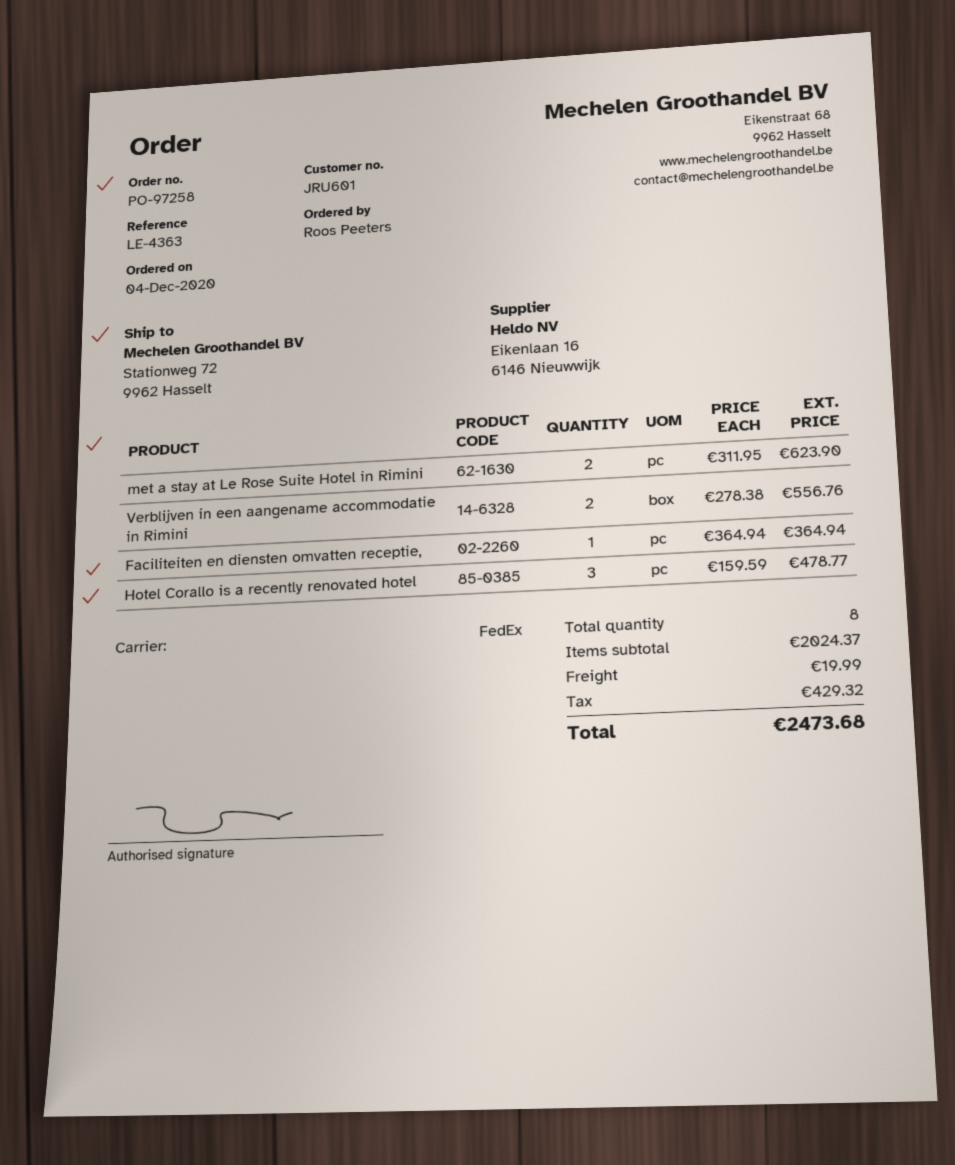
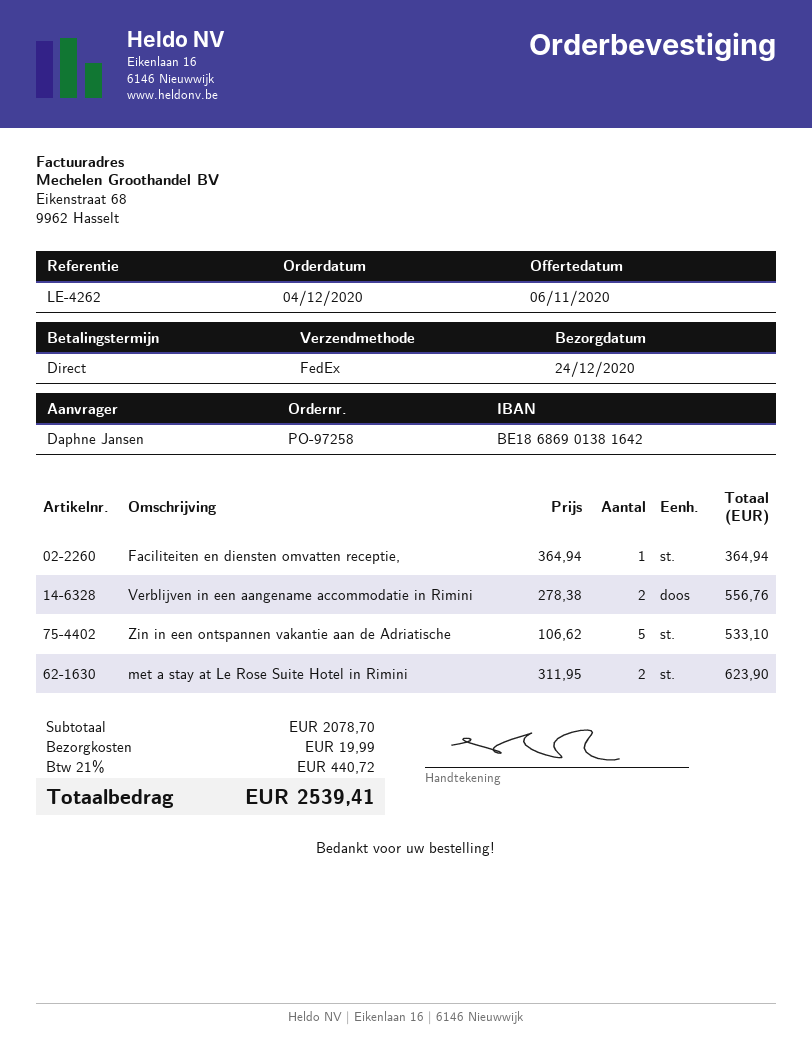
reference: LE-4363 -> LE-4262
ordered by: Roos Peeters -> Daphne Jansen
Hotel Corallo is a recently renovated hotel: 3 x 159.59 = 478.77 -> none
Zin in een ontspannen vakantie aan de Adriatische: none -> 5 x 106.62 = 533.10
subtotal: 2024.37 -> 2078.70
tax: 429.32 -> 440.72
total: 2473.68 -> 2539.41

